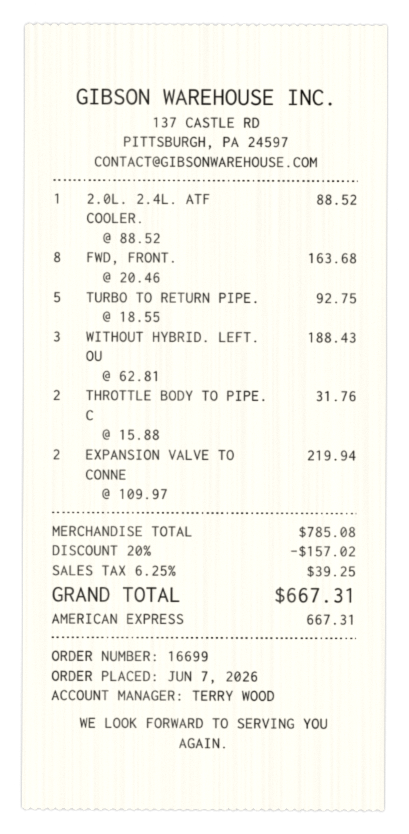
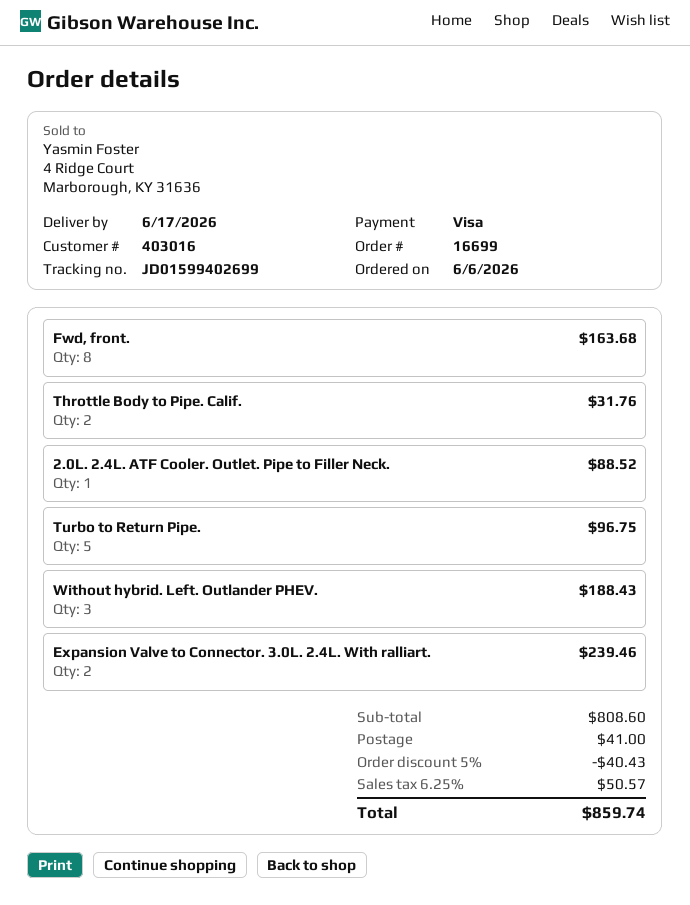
order date: 2026-06-07 -> 2026-06-06
payment method: American Express -> Visa
TURBO TO RETURN PIPE.: 5 for 92.75 -> 5 for 96.75
EXPANSION VALVE TO CONNE: 2 for 219.94 -> 2 for 239.46
subtotal: 785.08 -> 808.60
discount: 20% = 157.02 -> 5% = 40.43
shipping: none -> 41.00
tax: 6.25% = 39.25 -> 6.25% = 50.57
total: 667.31 -> 859.74

